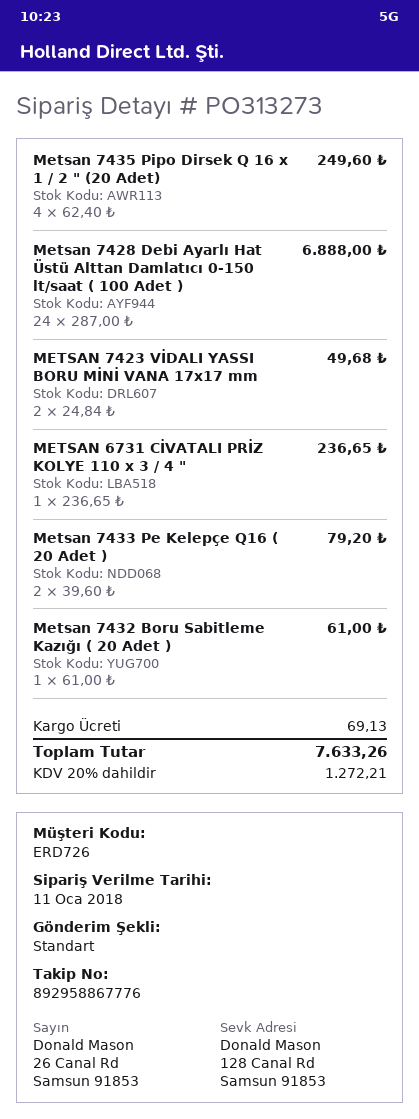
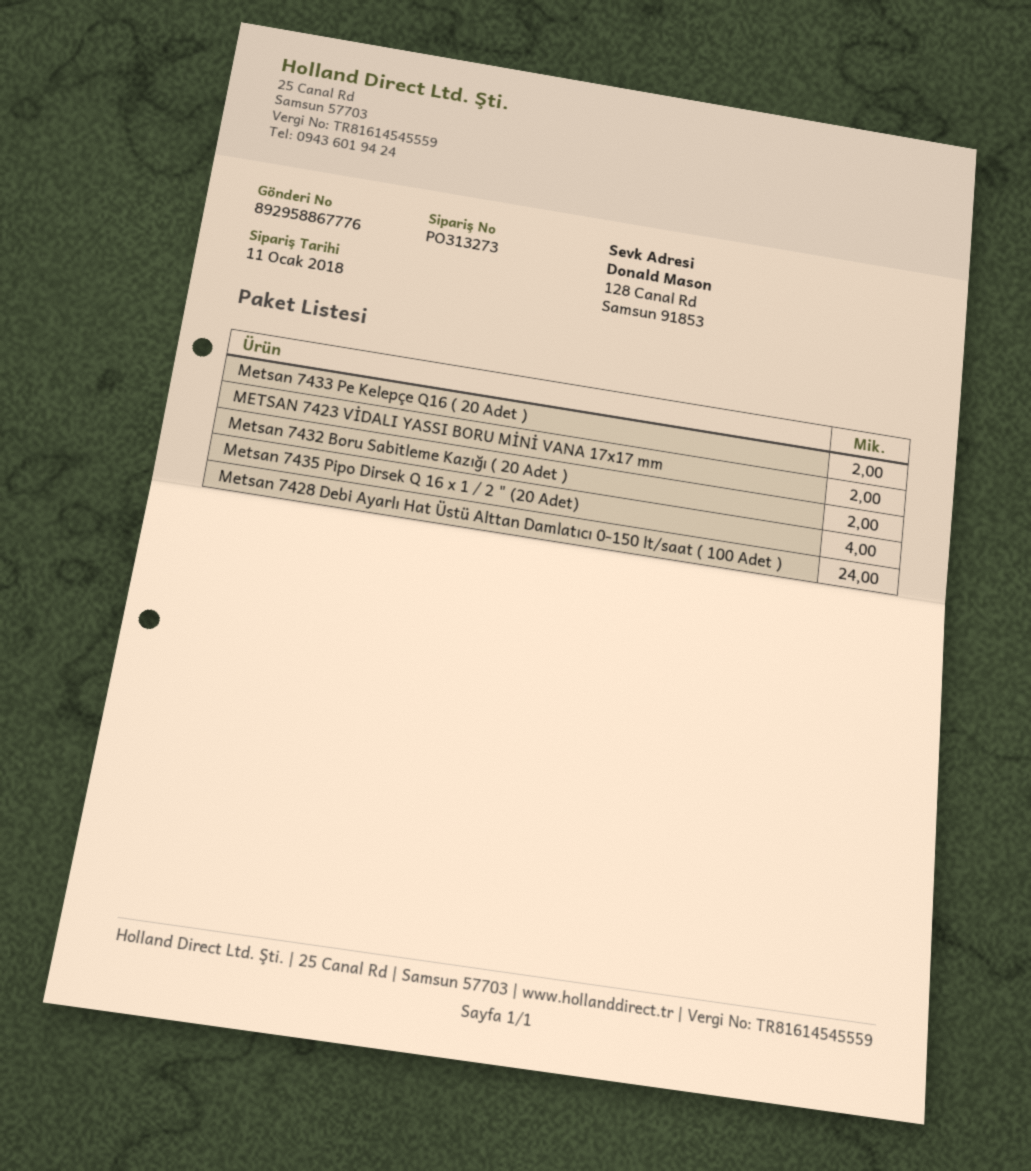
METSAN 6731 CİVATALI PRİZ KOLYE 110 x 3 / 4 ": 1 -> none
Metsan 7432 Boru Sabitleme Kazığı ( 20 Adet ): 1 -> 2

